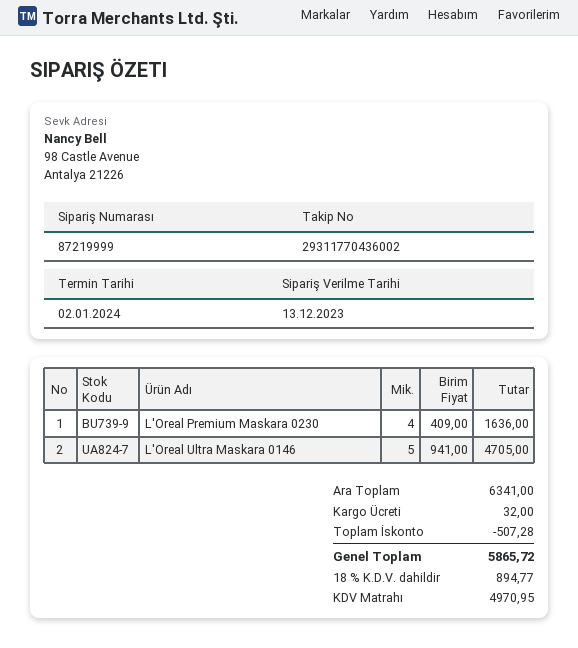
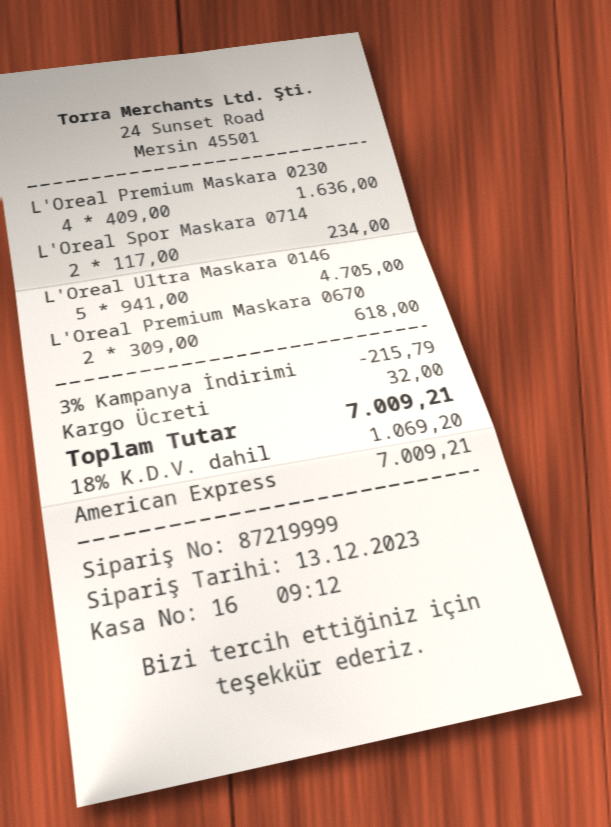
L'Oreal Spor Maskara 0714: none -> 2 x 117.00 = 234.00
L'Oreal Premium Maskara 0670: none -> 2 x 309.00 = 618.00
discount: 507.28 -> 215.79
tax: 18% = 894.77 -> 18% = 1069.20
total: 5865.72 -> 7009.21

